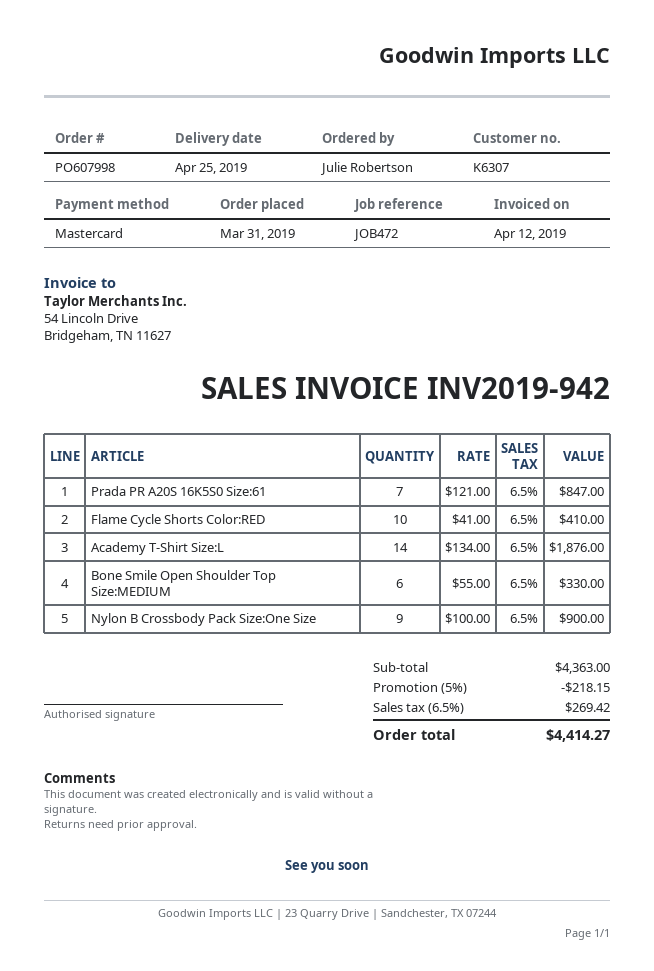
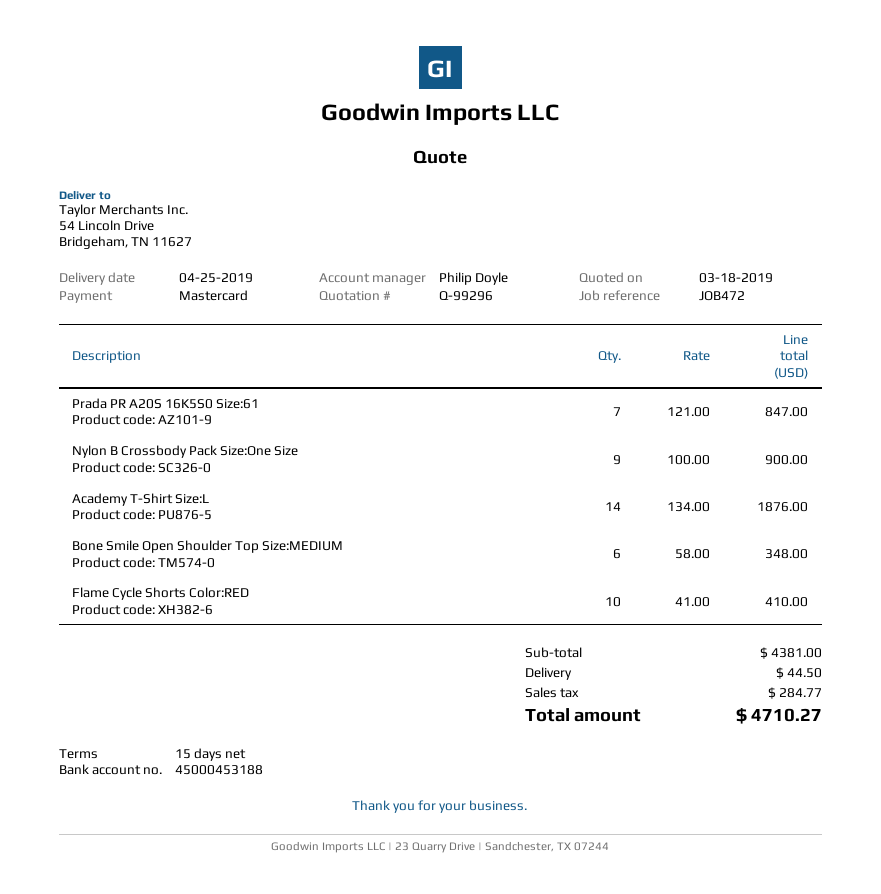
Bone Smile Open Shoulder Top Size:MEDIUM: 6 x 55.00 = 330.00 -> 6 x 58.00 = 348.00
subtotal: 4363.00 -> 4381.00
discount: 5% = 218.15 -> none
shipping: none -> 44.50
tax: 269.42 -> 284.77
total: 4414.27 -> 4710.27

